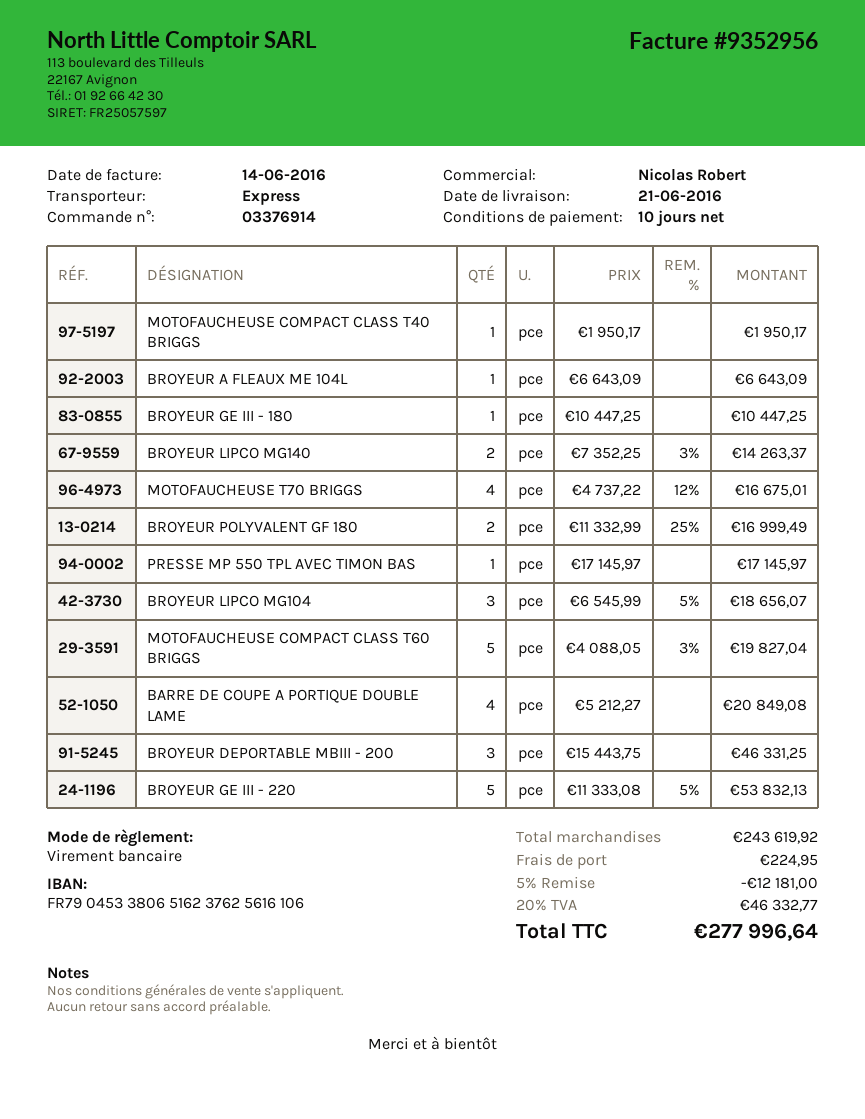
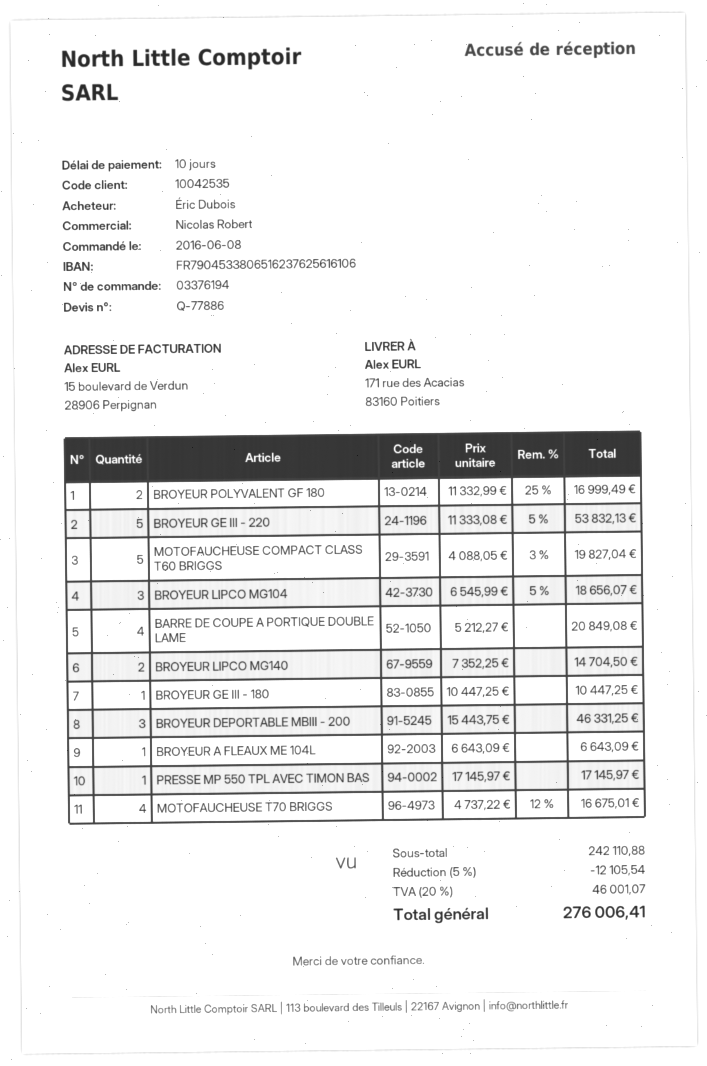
order number: 03376914 -> 03376194
MOTOFAUCHEUSE COMPACT CLASS T40 BRIGGS: 1 x 1950.17 = 1950.17 -> none
BROYEUR LIPCO MG140: 2 x 7352.25 - 3% = 14263.37 -> 2 x 7352.25 = 14704.50
subtotal: 243619.92 -> 242110.88
discount: 5% = 12181.00 -> 5% = 12105.54
shipping: 224.95 -> none
tax: 20% = 46332.77 -> 20% = 46001.07
total: 277996.64 -> 276006.41

